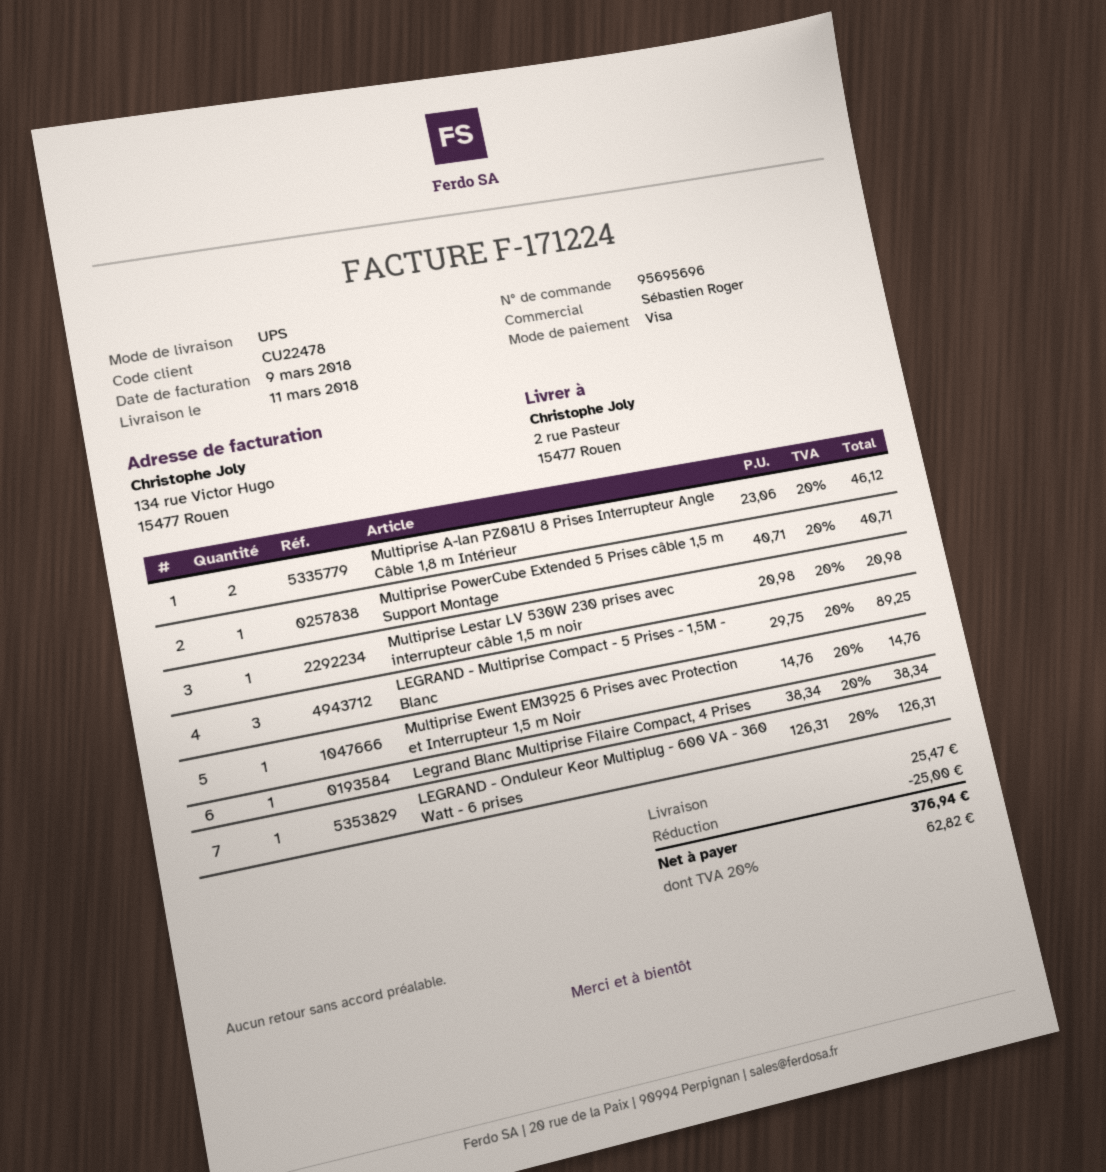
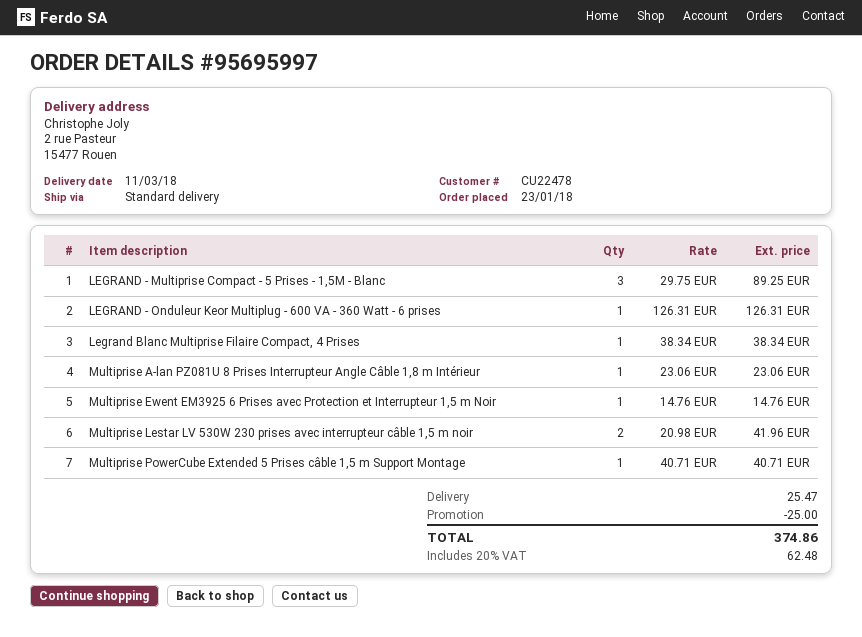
order number: 95695696 -> 95695997
shipping method: UPS -> standard
Multiprise A-lan PZ081U 8 Prises Interrupteur Angle Câble 1,8 m Intérieur: 2 x 23.06 = 46.12 -> 1 x 23.06 = 23.06
Multiprise Lestar LV 530W 230 prises avec interrupteur câble 1,5 m noir: 1 x 20.98 = 20.98 -> 2 x 20.98 = 41.96
tax: 20% = 62.82 -> 20% = 62.48
total: 376.94 -> 374.86

